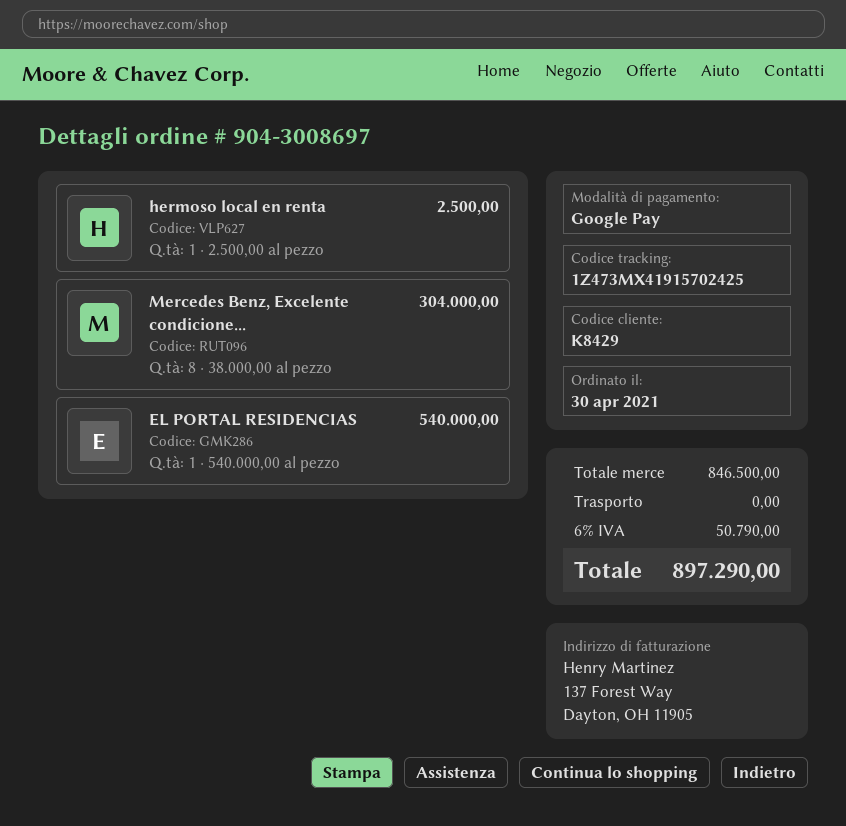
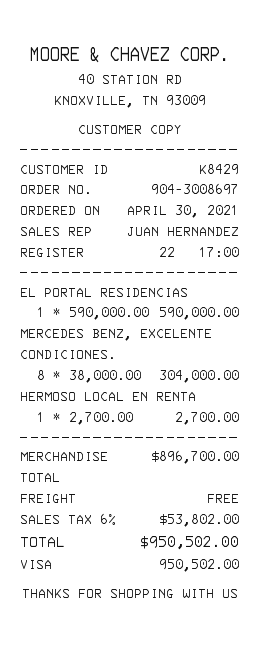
payment method: Google Pay -> Visa
hermoso local en renta: 1 x 2500.00 = 2500.00 -> 1 x 2700.00 = 2700.00
EL PORTAL RESIDENCIAS: 1 x 540000.00 = 540000.00 -> 1 x 590000.00 = 590000.00
subtotal: 846500.00 -> 896700.00
tax: 6% = 50790.00 -> 6% = 53802.00
total: 897290.00 -> 950502.00

